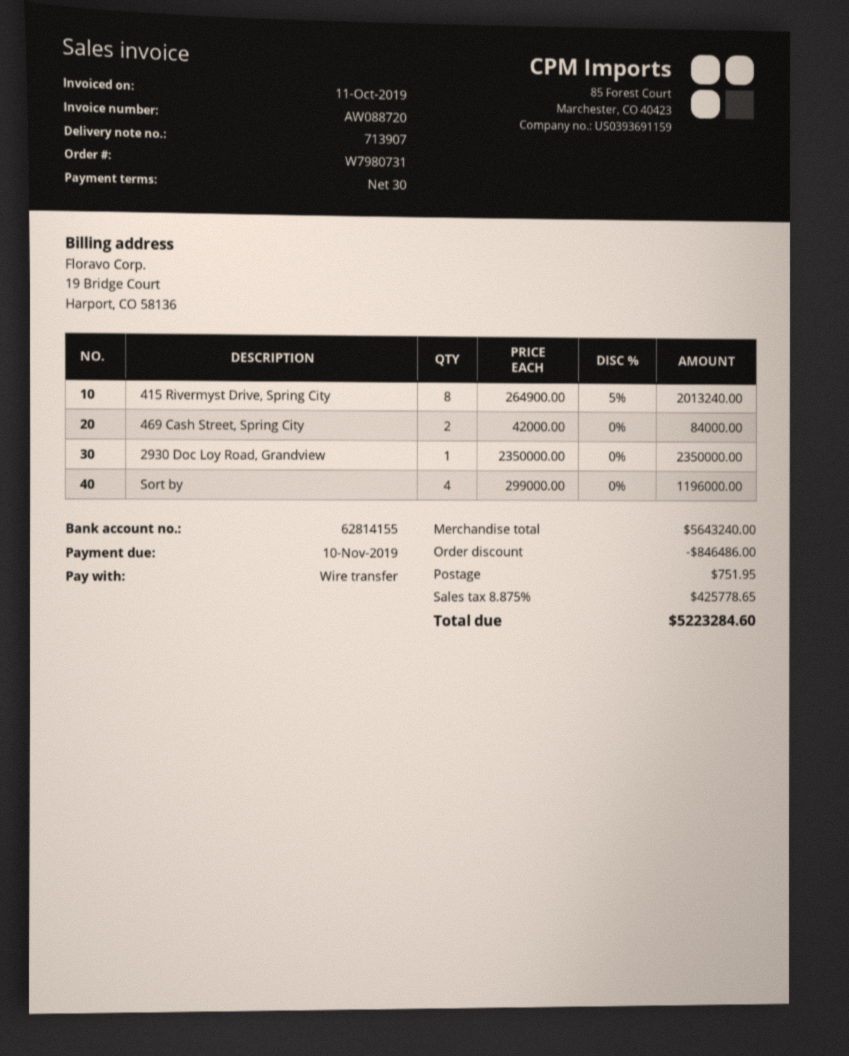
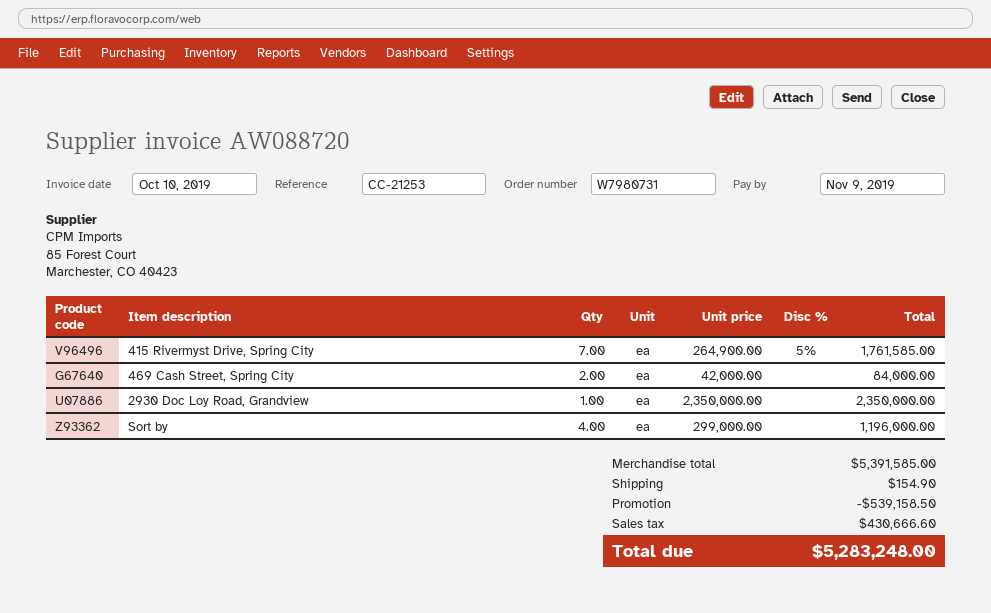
invoice date: 2019-10-11 -> 2019-10-10
due date: 2019-11-10 -> 2019-11-09
415 Rivermyst Drive, Spring City: 8 x 264900.00 - 5% = 2013240.00 -> 7 x 264900.00 - 5% = 1761585.00
subtotal: 5643240.00 -> 5391585.00
discount: 846486.00 -> 539158.50
shipping: 751.95 -> 154.90
tax: 425778.65 -> 430666.60
total: 5223284.60 -> 5283248.00

